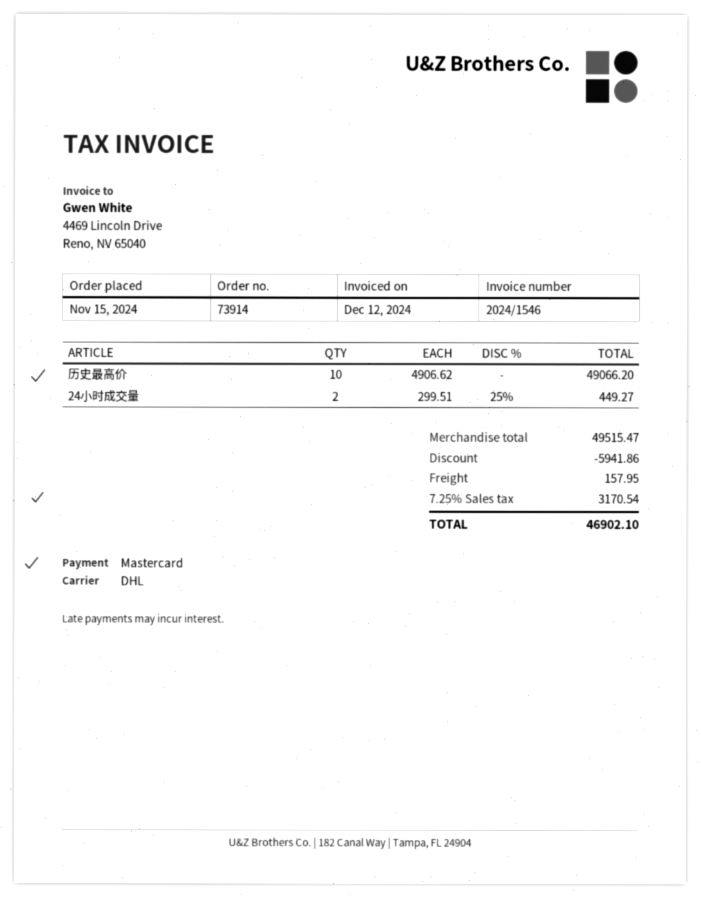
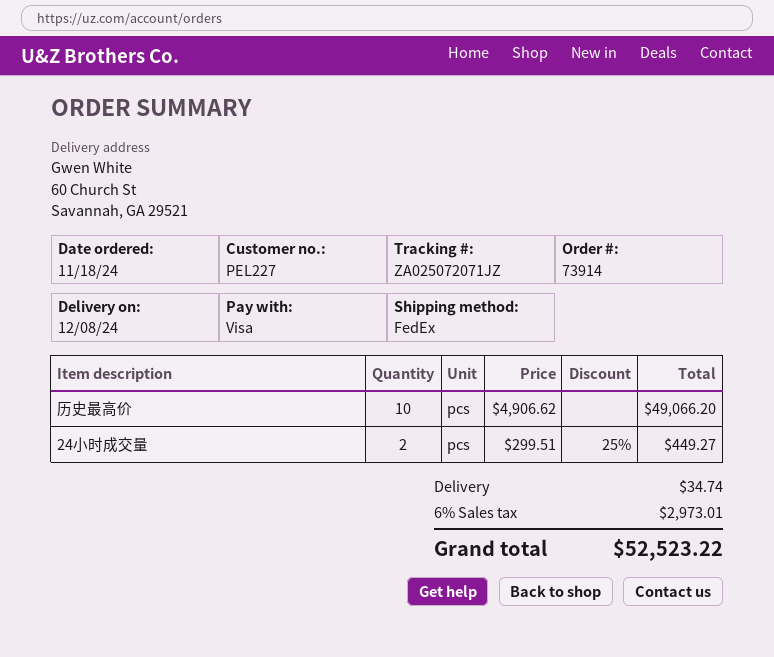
order date: 2024-11-15 -> 2024-11-18
payment method: Mastercard -> Visa
shipping method: DHL -> FedEx
discount: 5941.86 -> none
shipping: 157.95 -> 34.74
tax: 7.25% = 3170.54 -> 6% = 2973.01
total: 46902.10 -> 52523.22

